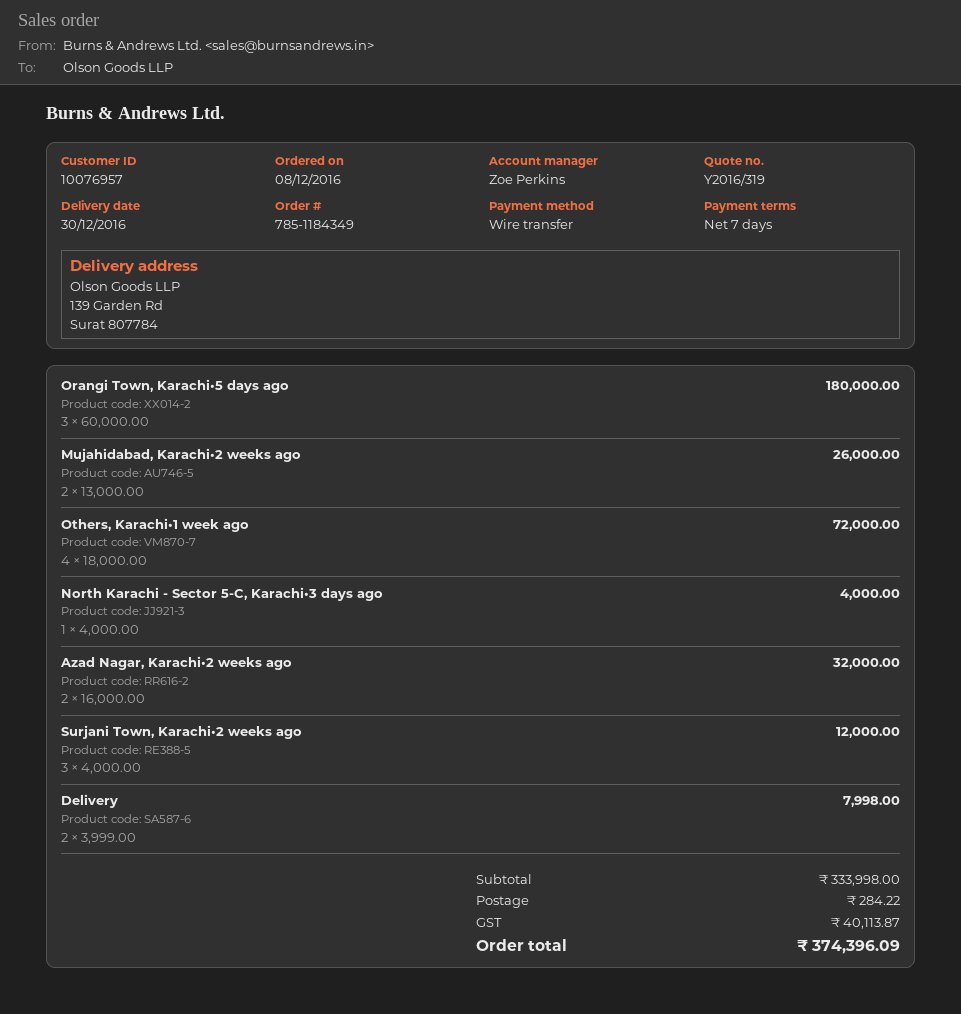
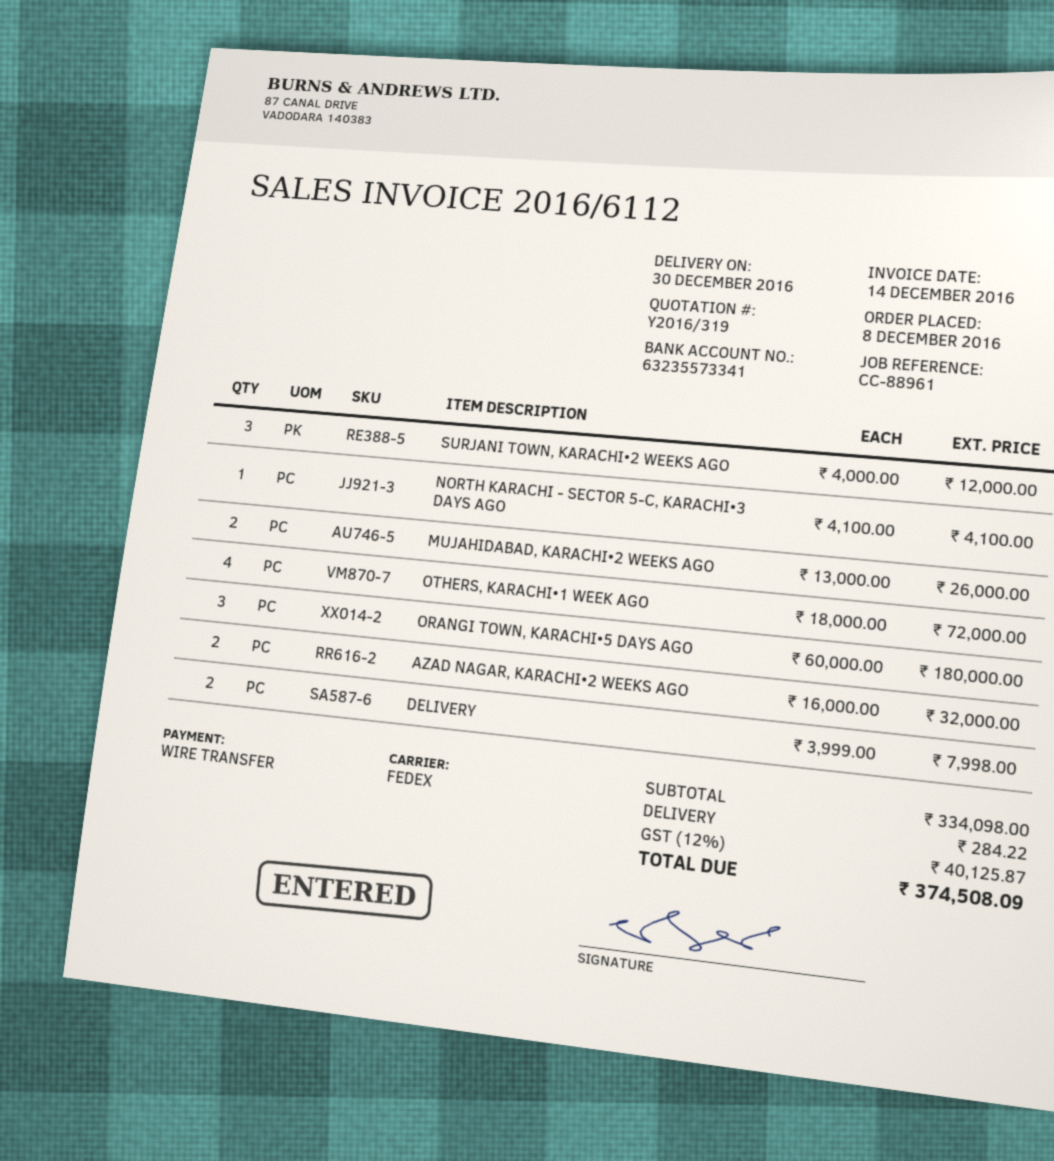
North Karachi - Sector 5-C, Karachi•3 days ago: 1 x 4000.00 = 4000.00 -> 1 x 4100.00 = 4100.00
subtotal: 333998.00 -> 334098.00
tax: 40113.87 -> 40125.87
total: 374396.09 -> 374508.09

